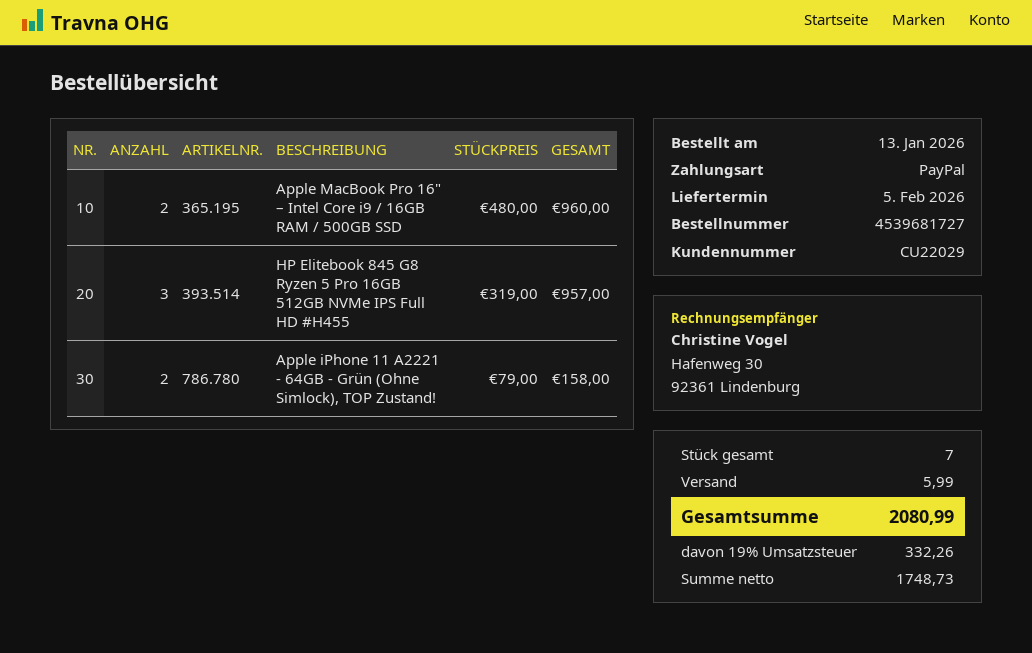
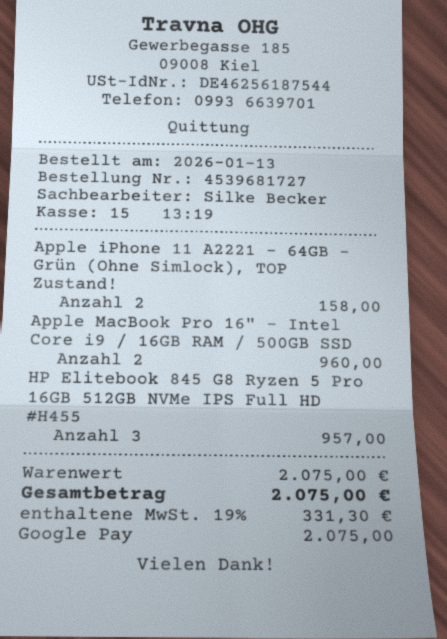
payment method: PayPal -> Google Pay
shipping: 5.99 -> none
tax: 19% = 332.26 -> 19% = 331.30
total: 2080.99 -> 2075.00

